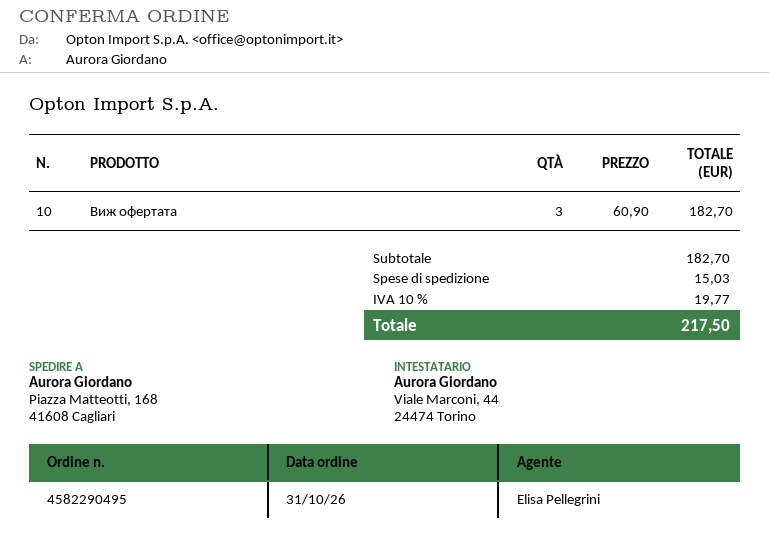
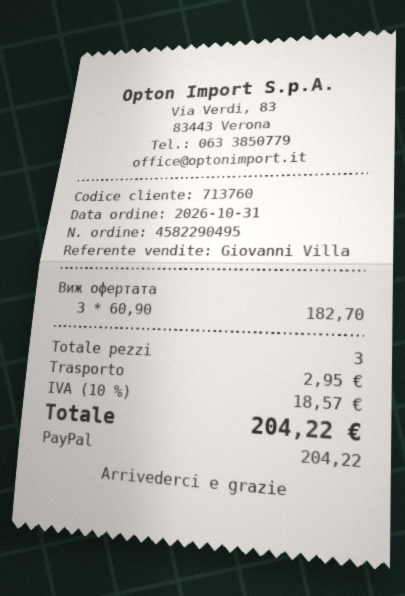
sales rep: Elisa Pellegrini -> Giovanni Villa
shipping: 15.03 -> 2.95
tax: 10% = 19.77 -> 10% = 18.57
total: 217.50 -> 204.22

